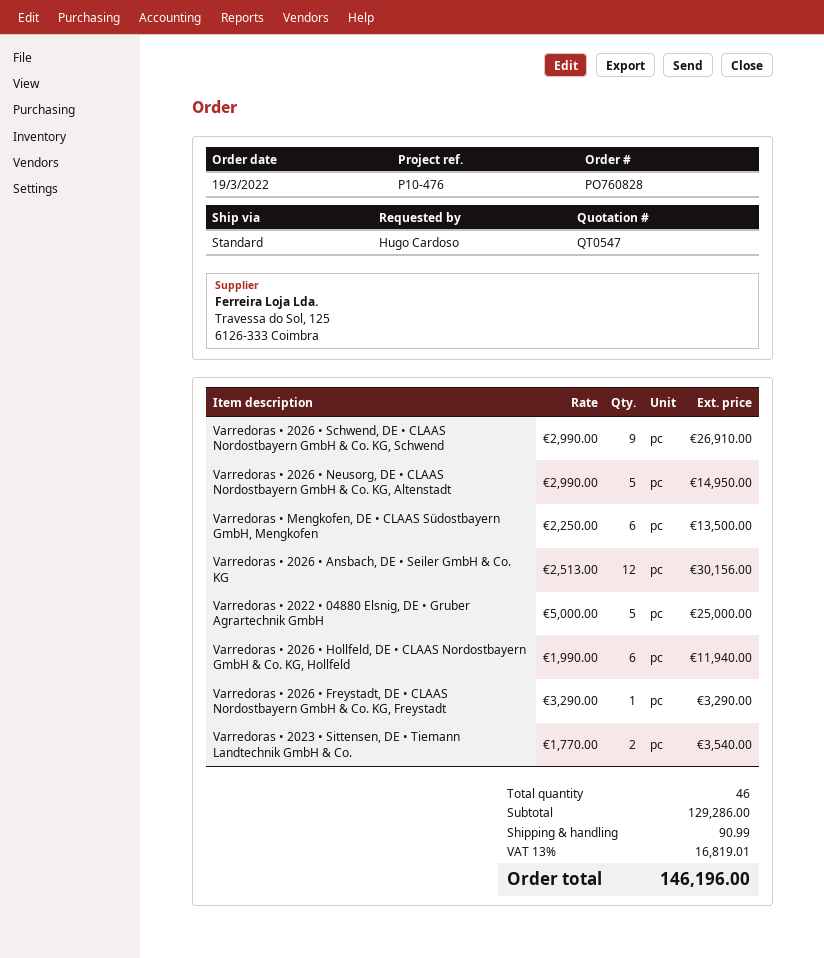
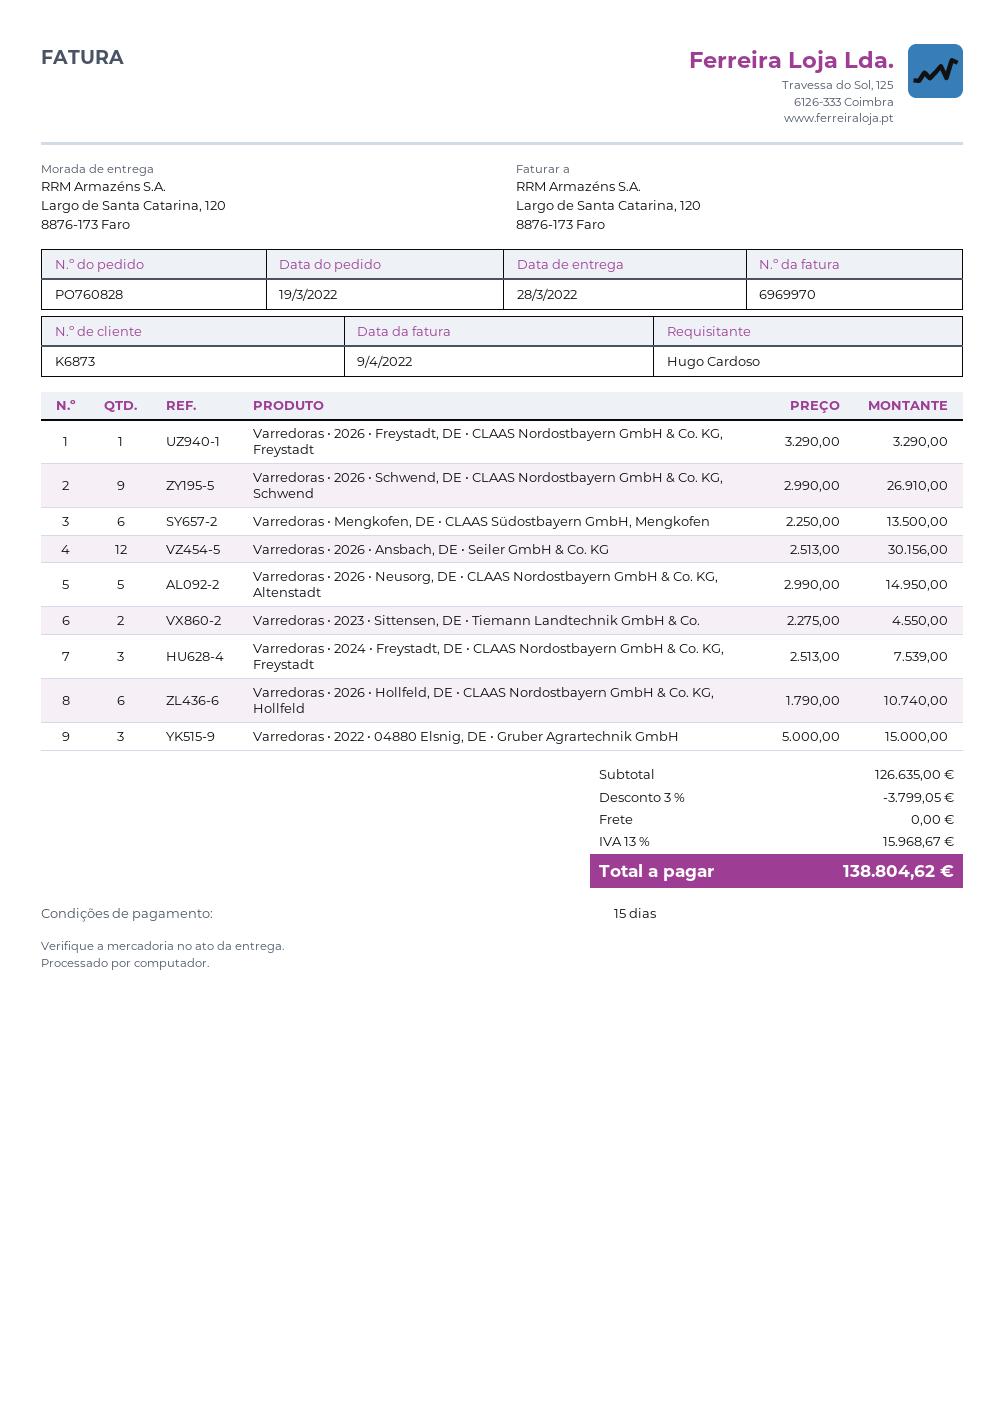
Varredoras • 2022 • 04880 Elsnig, DE • Gruber Agrartechnik GmbH: 5 x 5000.00 = 25000.00 -> 3 x 5000.00 = 15000.00
Varredoras • 2026 • Hollfeld, DE • CLAAS Nordostbayern GmbH & Co. KG, Hollfeld: 6 x 1990.00 = 11940.00 -> 6 x 1790.00 = 10740.00
Varredoras • 2023 • Sittensen, DE • Tiemann Landtechnik GmbH & Co.: 2 x 1770.00 = 3540.00 -> 2 x 2275.00 = 4550.00
Varredoras • 2024 • Freystadt, DE • CLAAS Nordostbayern GmbH & Co. KG, Freystadt: none -> 3 x 2513.00 = 7539.00
subtotal: 129286.00 -> 126635.00
discount: none -> 3% = 3799.05
shipping: 90.99 -> 0.00
tax: 13% = 16819.01 -> 13% = 15968.67
total: 146196.00 -> 138804.62

